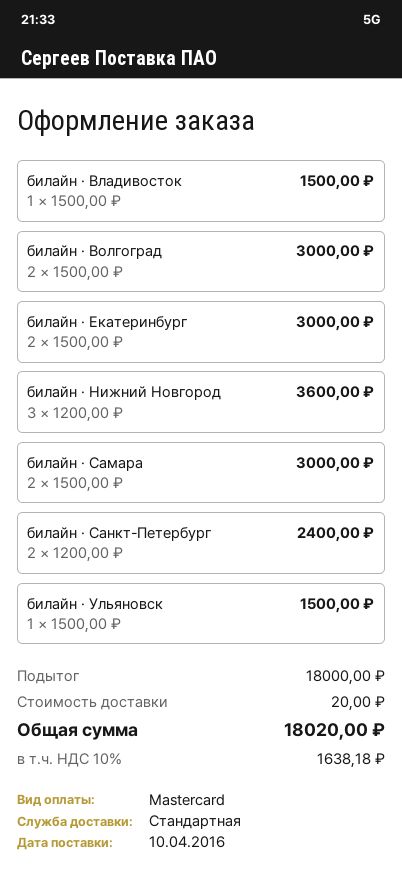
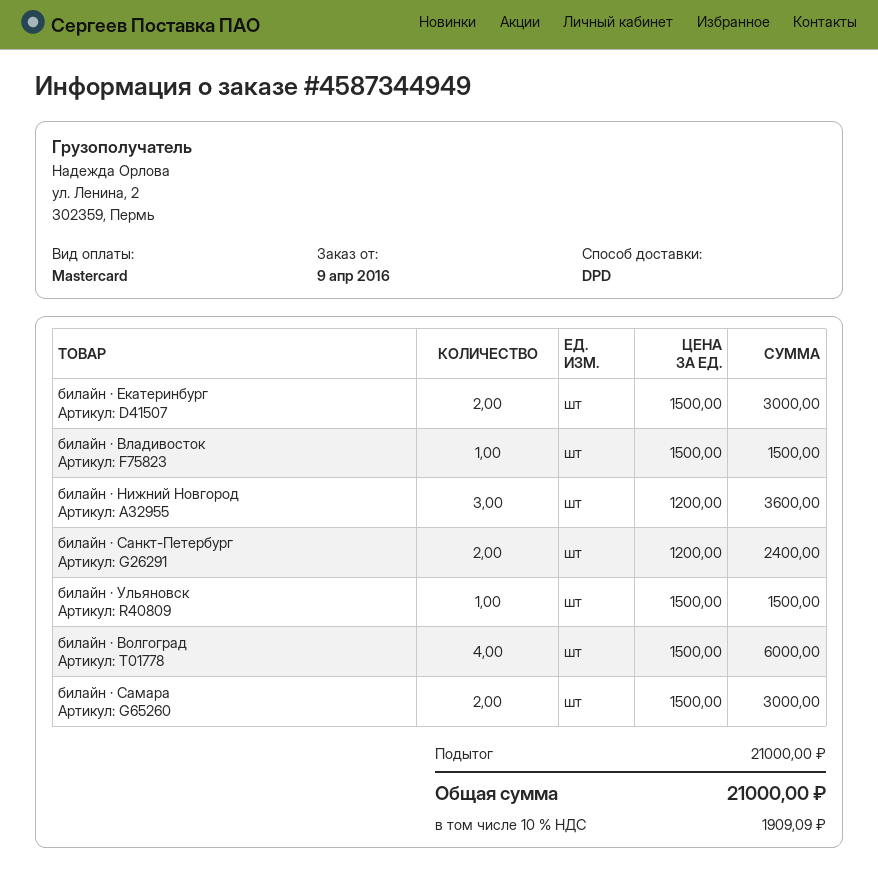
shipping method: standard -> DPD
билайн · Волгоград: 2 x 1500.00 = 3000.00 -> 4 x 1500.00 = 6000.00
subtotal: 18000.00 -> 21000.00
shipping: 20.00 -> none
tax: 10% = 1638.18 -> 10% = 1909.09
total: 18020.00 -> 21000.00

